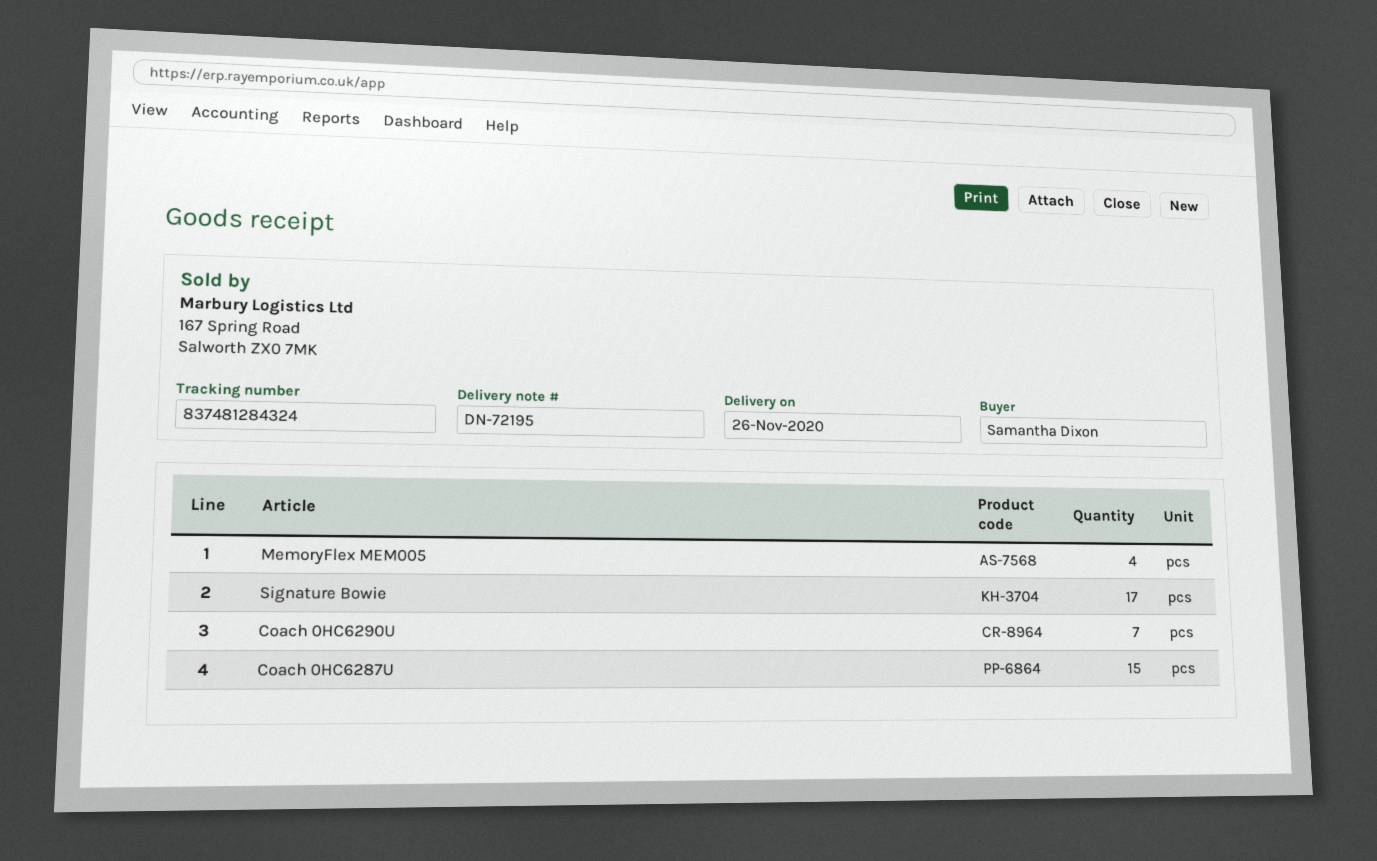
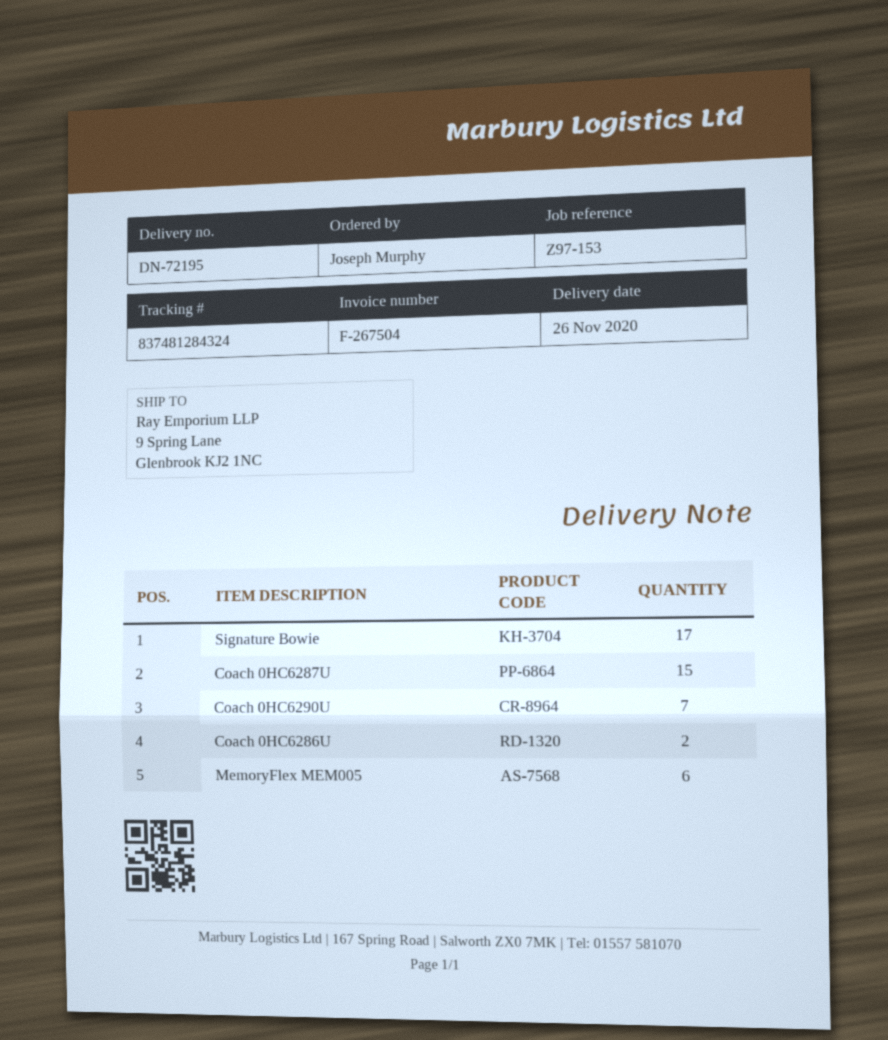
ordered by: Samantha Dixon -> Joseph Murphy
MemoryFlex MEM005: 4 -> 6
Coach 0HC6286U: none -> 2

